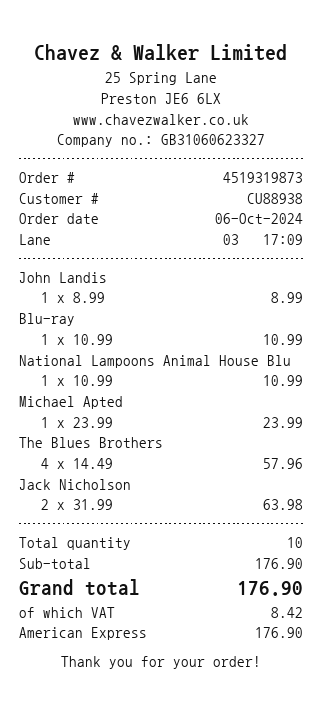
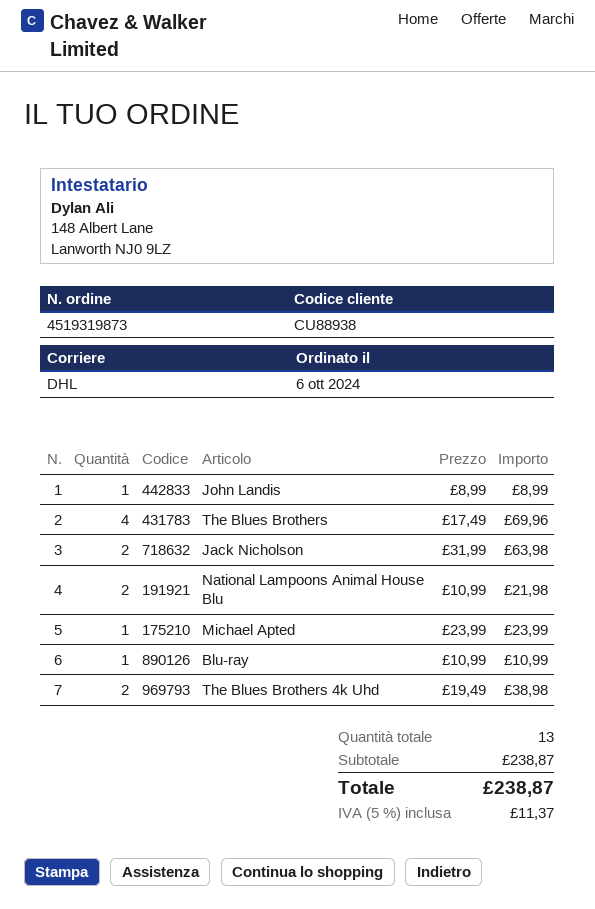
National Lampoons Animal House Blu: 1 x 10.99 = 10.99 -> 2 x 10.99 = 21.98
The Blues Brothers: 4 x 14.49 = 57.96 -> 4 x 17.49 = 69.96
The Blues Brothers 4k Uhd: none -> 2 x 19.49 = 38.98
total quantity: 10 -> 13
subtotal: 176.90 -> 238.87
tax: 8.42 -> 11.37
total: 176.90 -> 238.87

